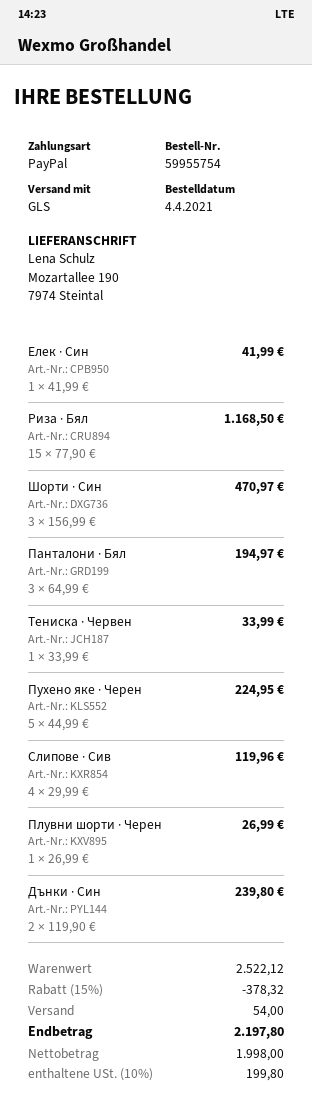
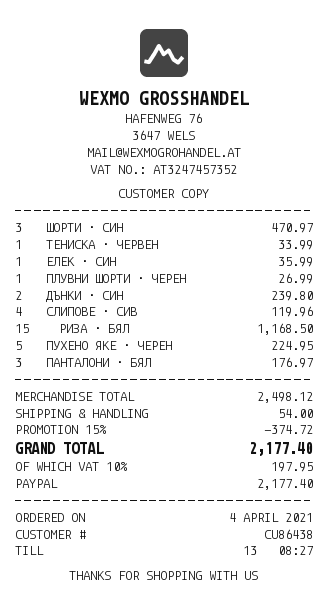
Елек · Син: 1 for 41.99 -> 1 for 35.99
Панталони · Бял: 3 for 194.97 -> 3 for 176.97
subtotal: 2522.12 -> 2498.12
discount: 15% = 378.32 -> 15% = 374.72
tax: 10% = 199.80 -> 10% = 197.95
total: 2197.80 -> 2177.40

